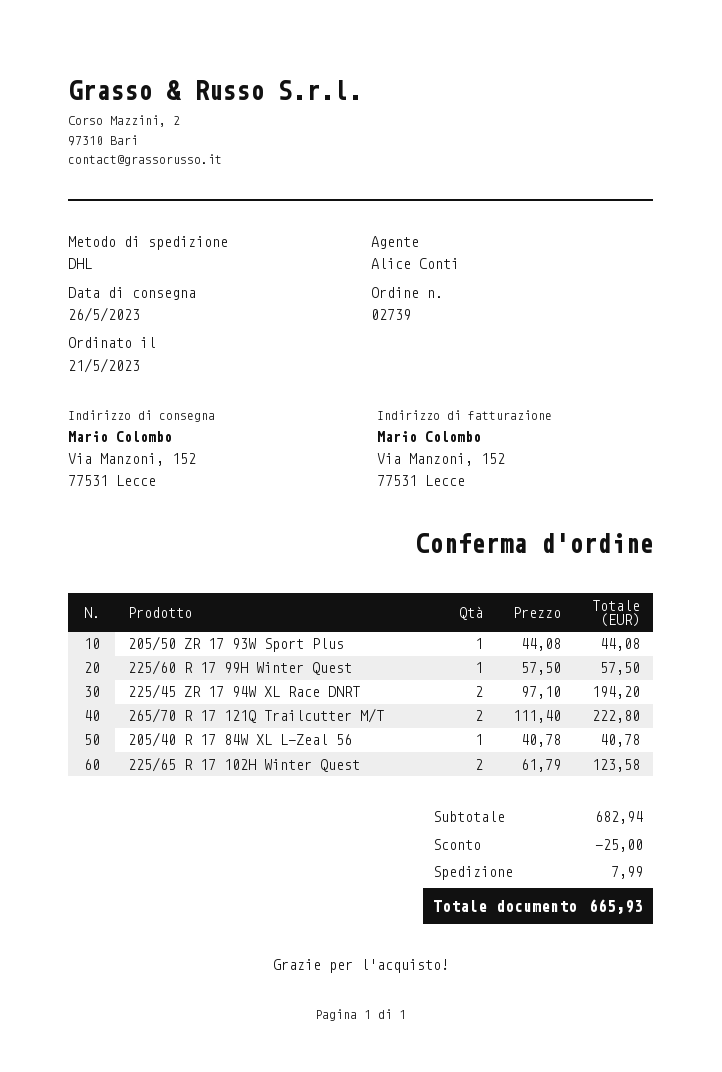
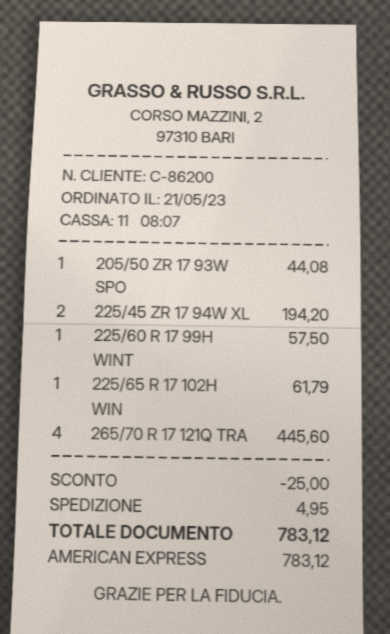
265/70 R 17 121Q Trailcutter M/T: 2 for 222.80 -> 4 for 445.60
205/40 R 17 84W XL L-Zeal 56: 1 for 40.78 -> none
225/65 R 17 102H Winter Quest: 2 for 123.58 -> 1 for 61.79
shipping: 7.99 -> 4.95
total: 665.93 -> 783.12

